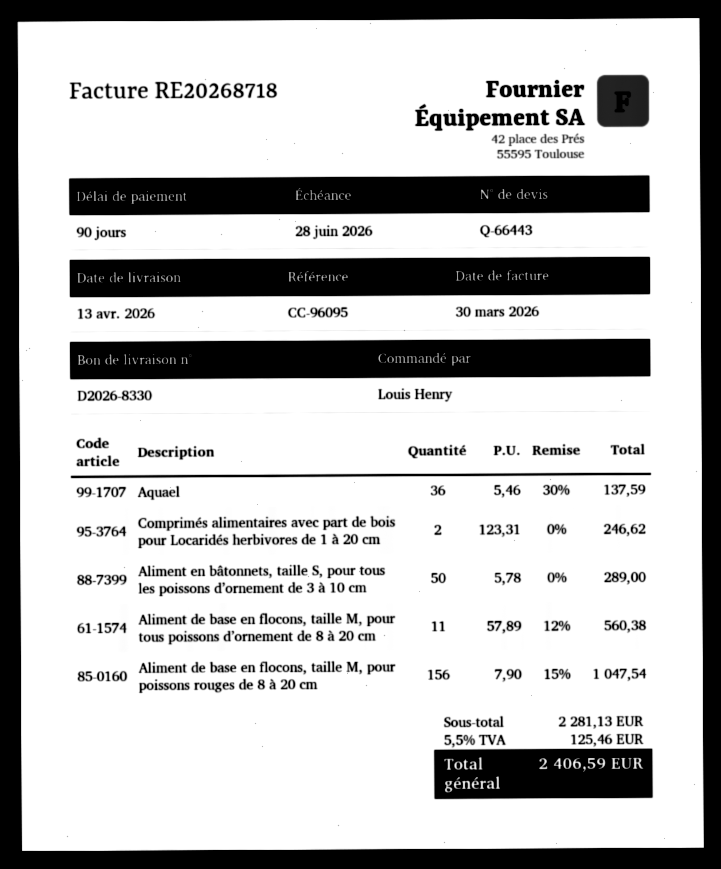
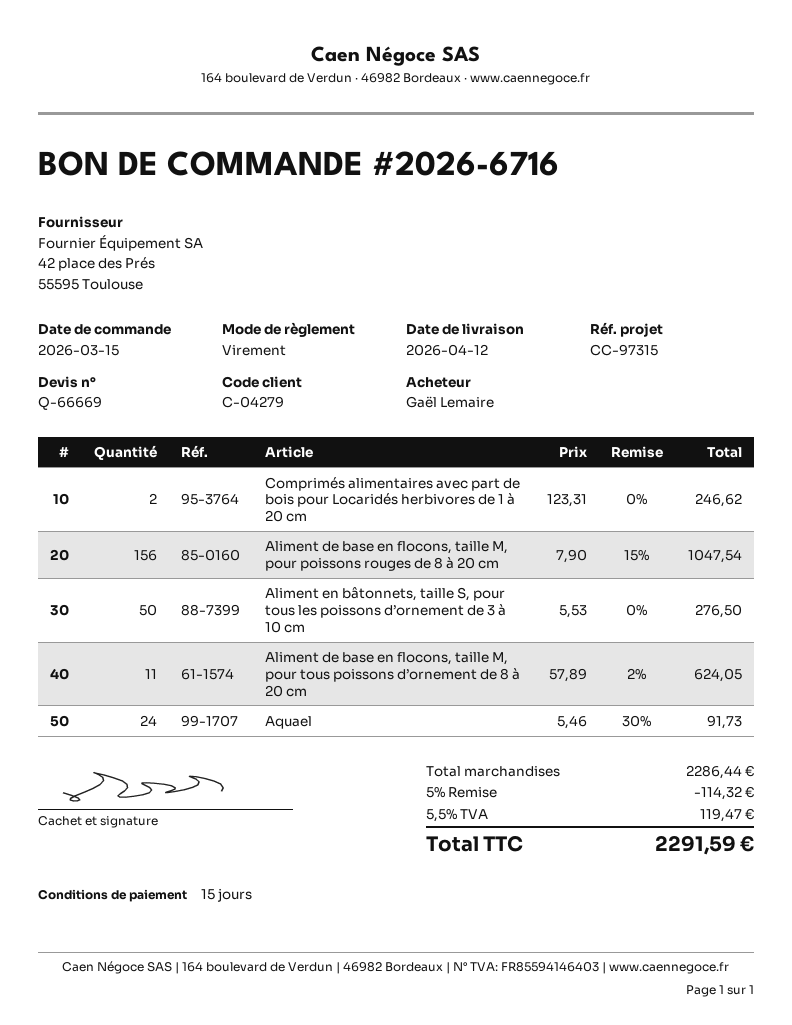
quote number: Q-66443 -> Q-66669
delivery date: 2026-04-13 -> 2026-04-12
payment terms: 90 days -> 15 days
reference: CC-96095 -> CC-97315
ordered by: Louis Henry -> Gaël Lemaire
Aquael: 36 x 5.46 - 30% = 137.59 -> 24 x 5.46 - 30% = 91.73
Aliment en bâtonnets, taille S, pour tous les poissons d’ornement de 3 à 10 cm: 50 x 5.78 = 289.00 -> 50 x 5.53 = 276.50
Aliment de base en flocons, taille M, pour tous poissons d’ornement de 8 à 20 cm: 11 x 57.89 - 12% = 560.38 -> 11 x 57.89 - 2% = 624.05
subtotal: 2281.13 -> 2286.44
discount: none -> 5% = 114.32
tax: 5.5% = 125.46 -> 5.5% = 119.47
total: 2406.59 -> 2291.59

